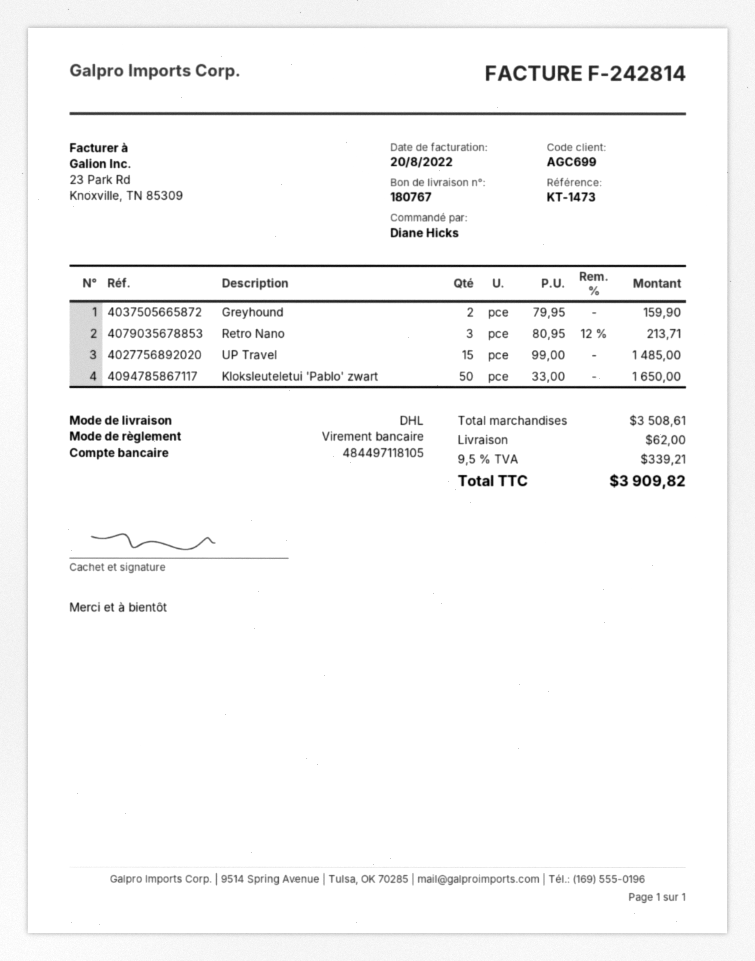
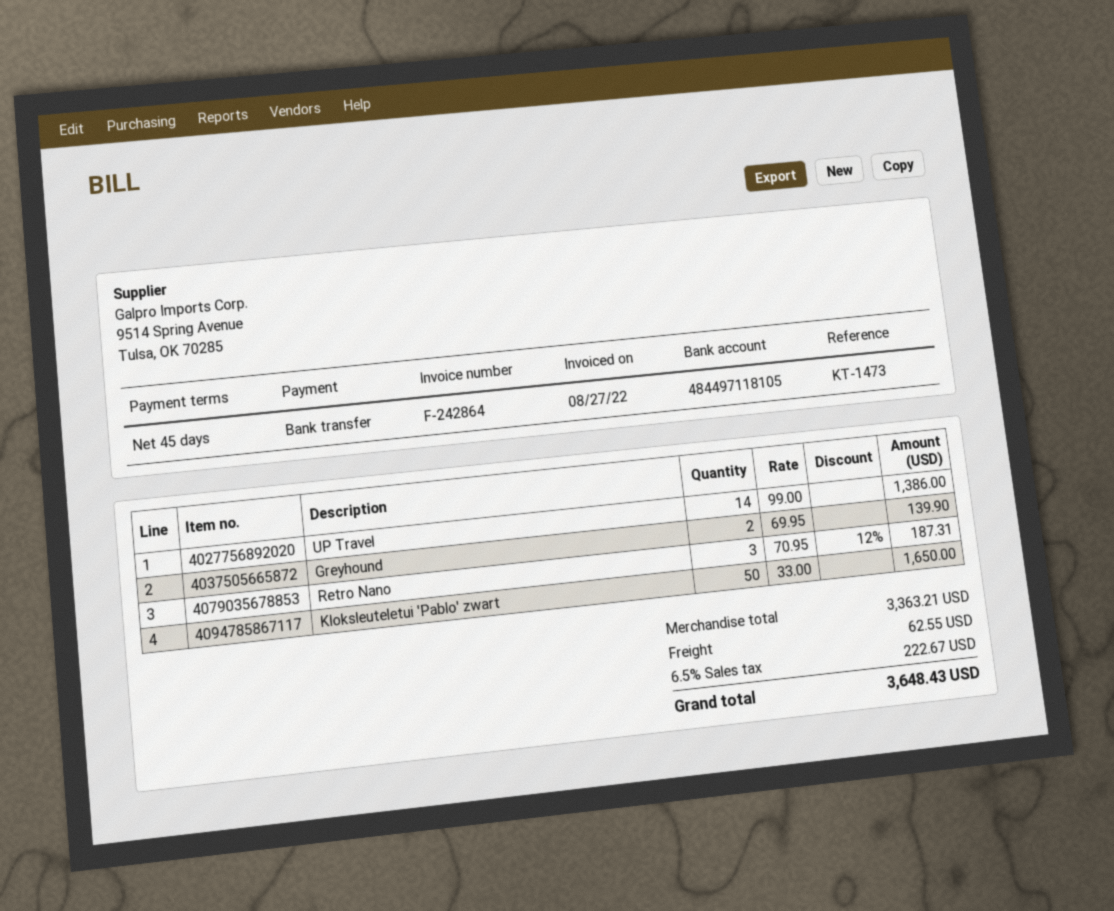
invoice number: F-242814 -> F-242864
invoice date: 2022-08-20 -> 2022-08-27
Greyhound: 2 x 79.95 = 159.90 -> 2 x 69.95 = 139.90
Retro Nano: 3 x 80.95 - 12% = 213.71 -> 3 x 70.95 - 12% = 187.31
UP Travel: 15 x 99.00 = 1485.00 -> 14 x 99.00 = 1386.00
subtotal: 3508.61 -> 3363.21
shipping: 62.00 -> 62.55
tax: 9.5% = 339.21 -> 6.5% = 222.67
total: 3909.82 -> 3648.43

